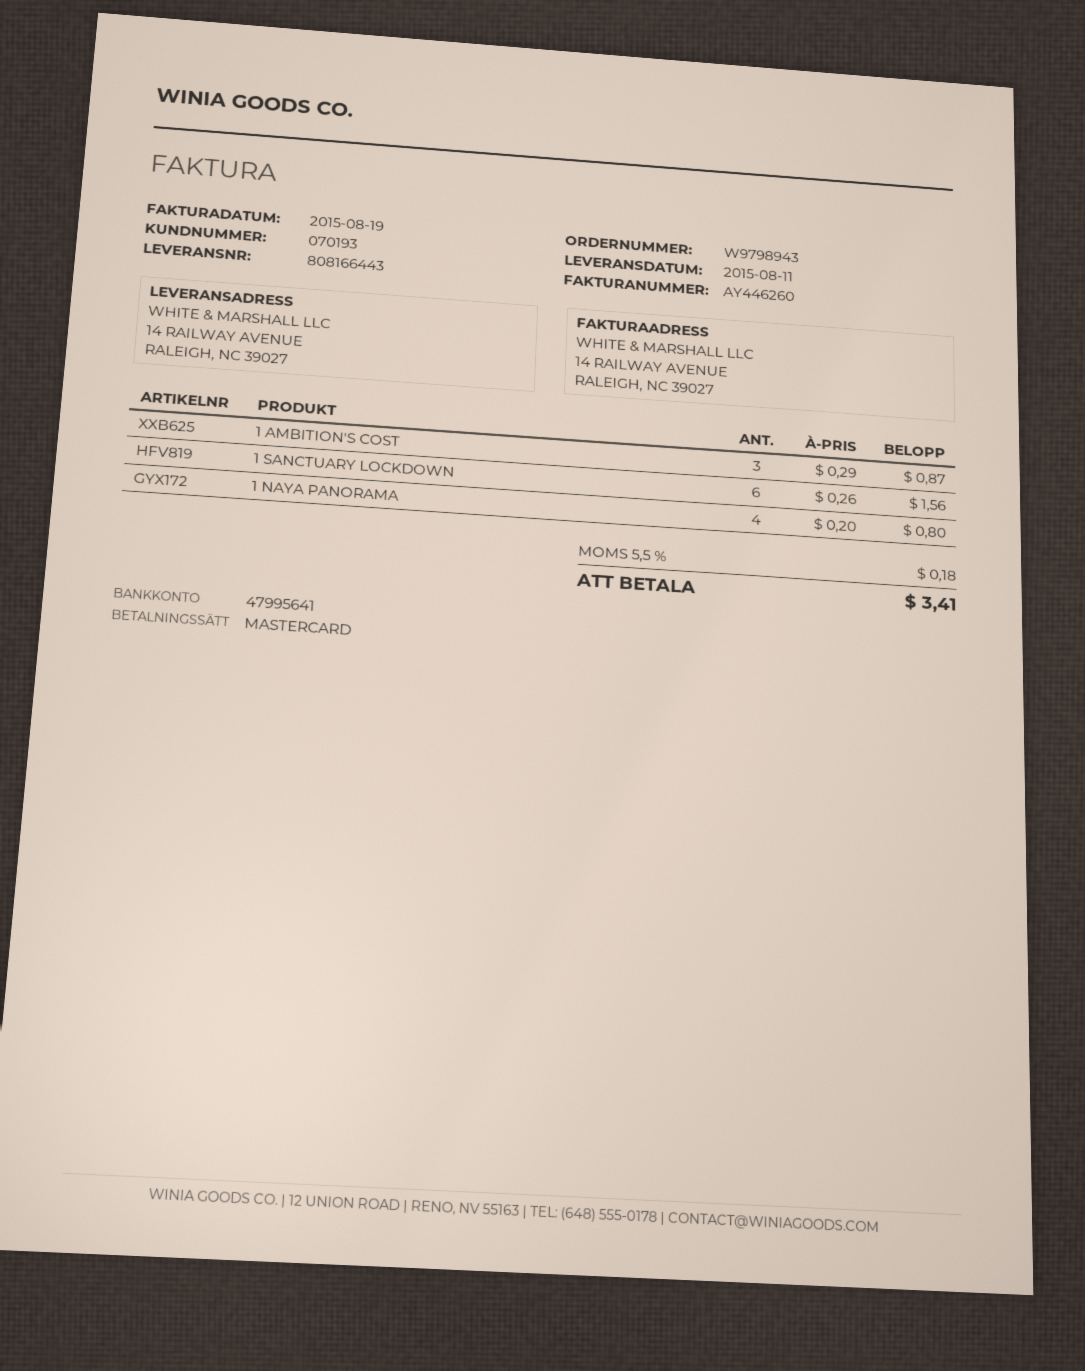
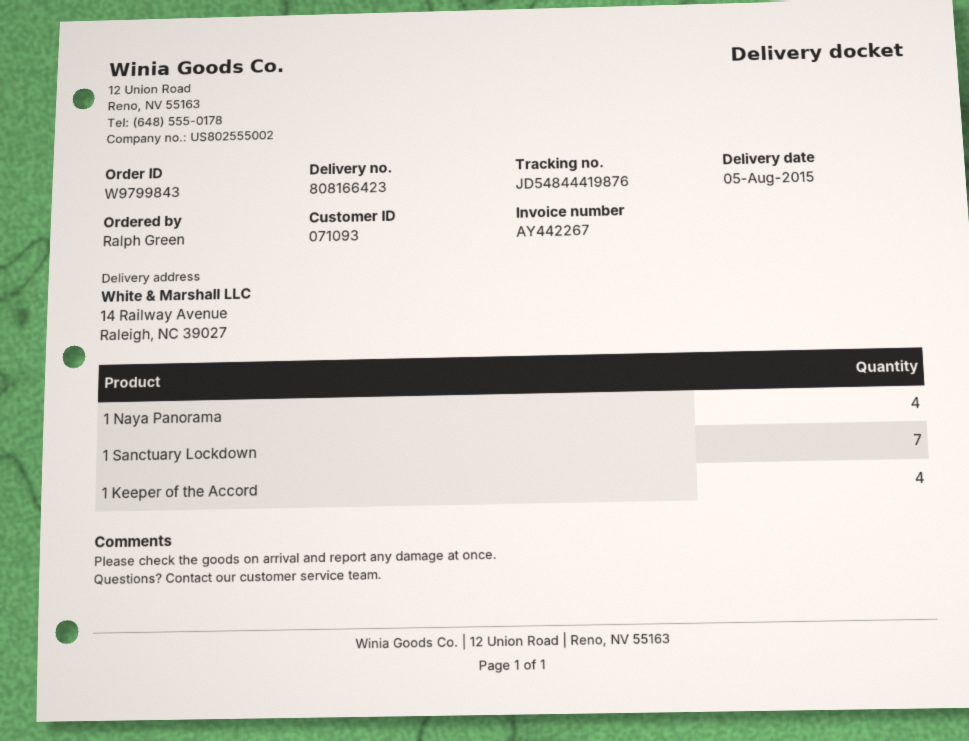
order number: W9798943 -> W9799843
delivery note number: 808166443 -> 808166423
delivery date: 2015-08-11 -> 2015-08-05
invoice number: AY446260 -> AY442267
customer number: 070193 -> 071093
1 AMBITION'S COST: 3 -> none
1 SANCTUARY LOCKDOWN: 6 -> 7
1 Keeper of the Accord: none -> 4

